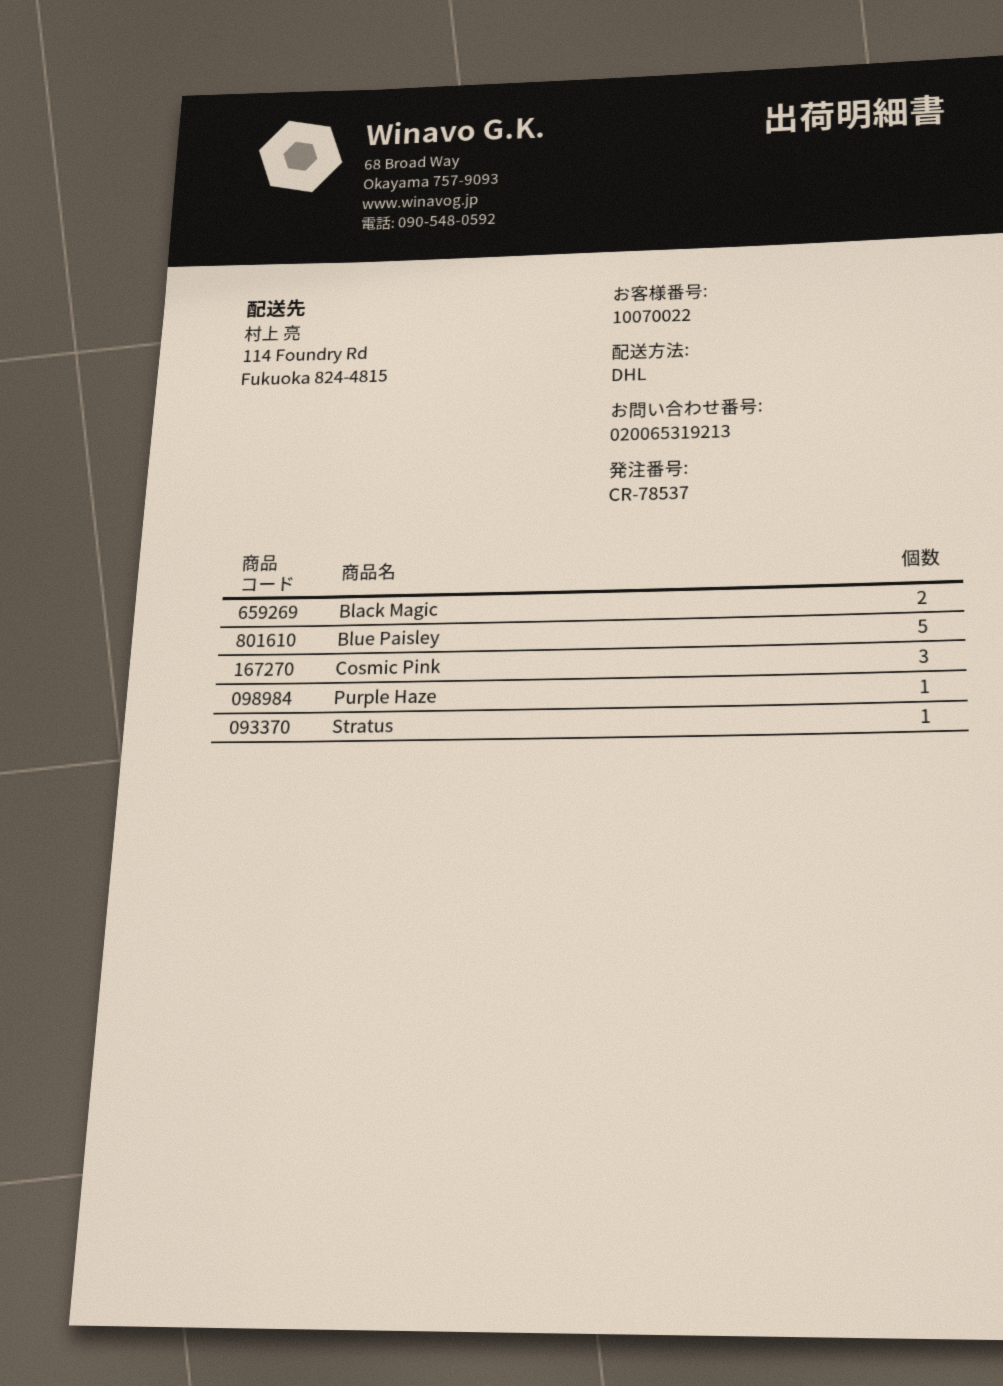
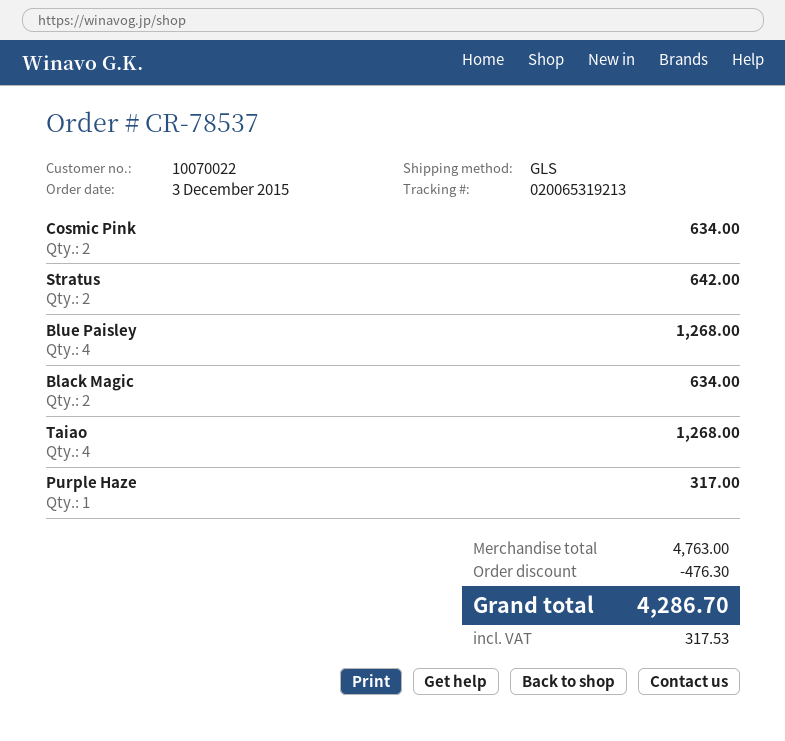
shipping method: DHL -> GLS
Blue Paisley: 5 -> 4
Cosmic Pink: 3 -> 2
Stratus: 1 -> 2
Taiao: none -> 4

